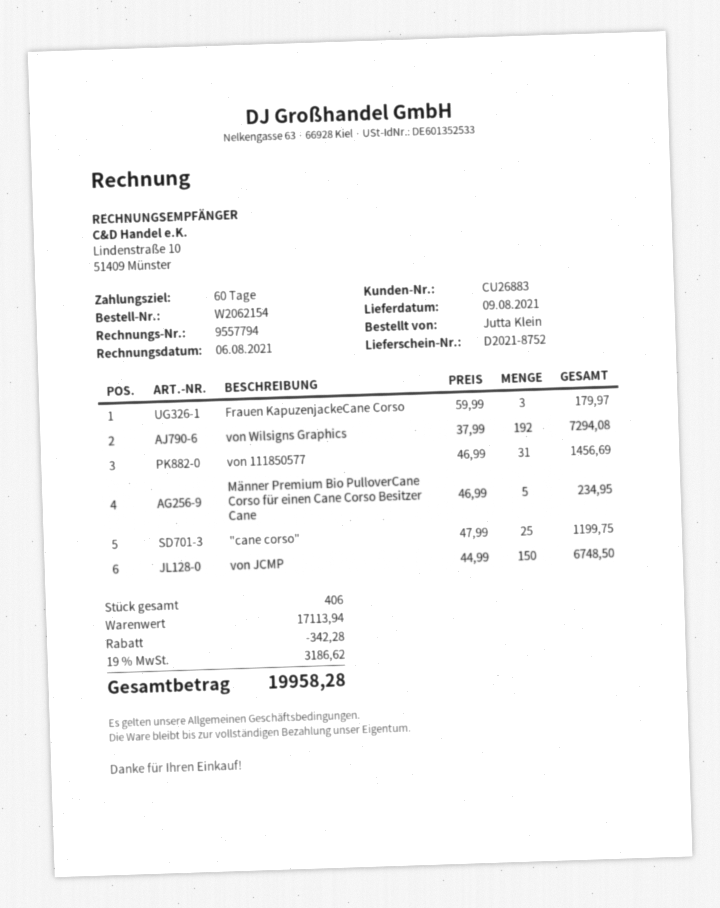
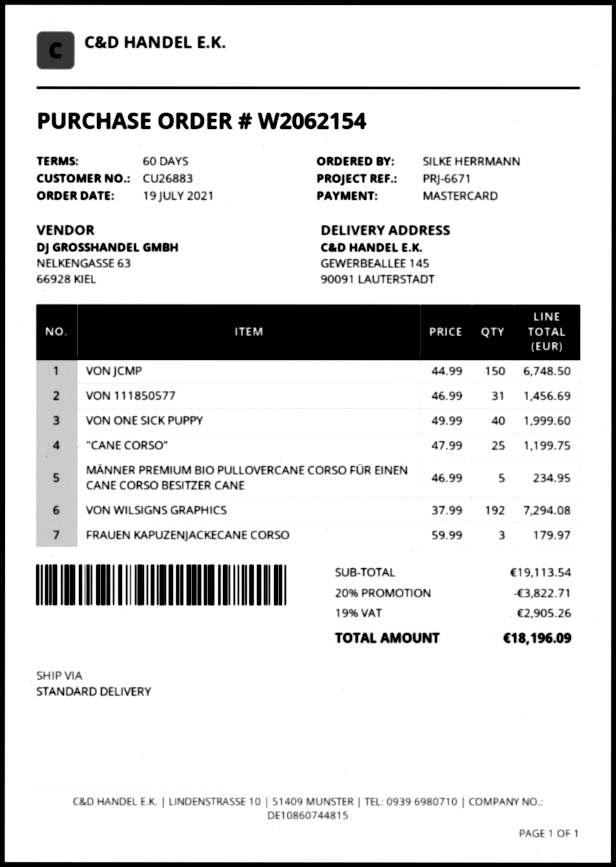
ordered by: Jutta Klein -> SILKE HERRMANN
VON ONE SICK PUPPY: none -> 40 x 49.99 = 1999.60
subtotal: 17113.94 -> 19113.54
discount: 342.28 -> 3822.71
tax: 19% = 3186.62 -> 19% = 2905.26
total: 19958.28 -> 18196.09

